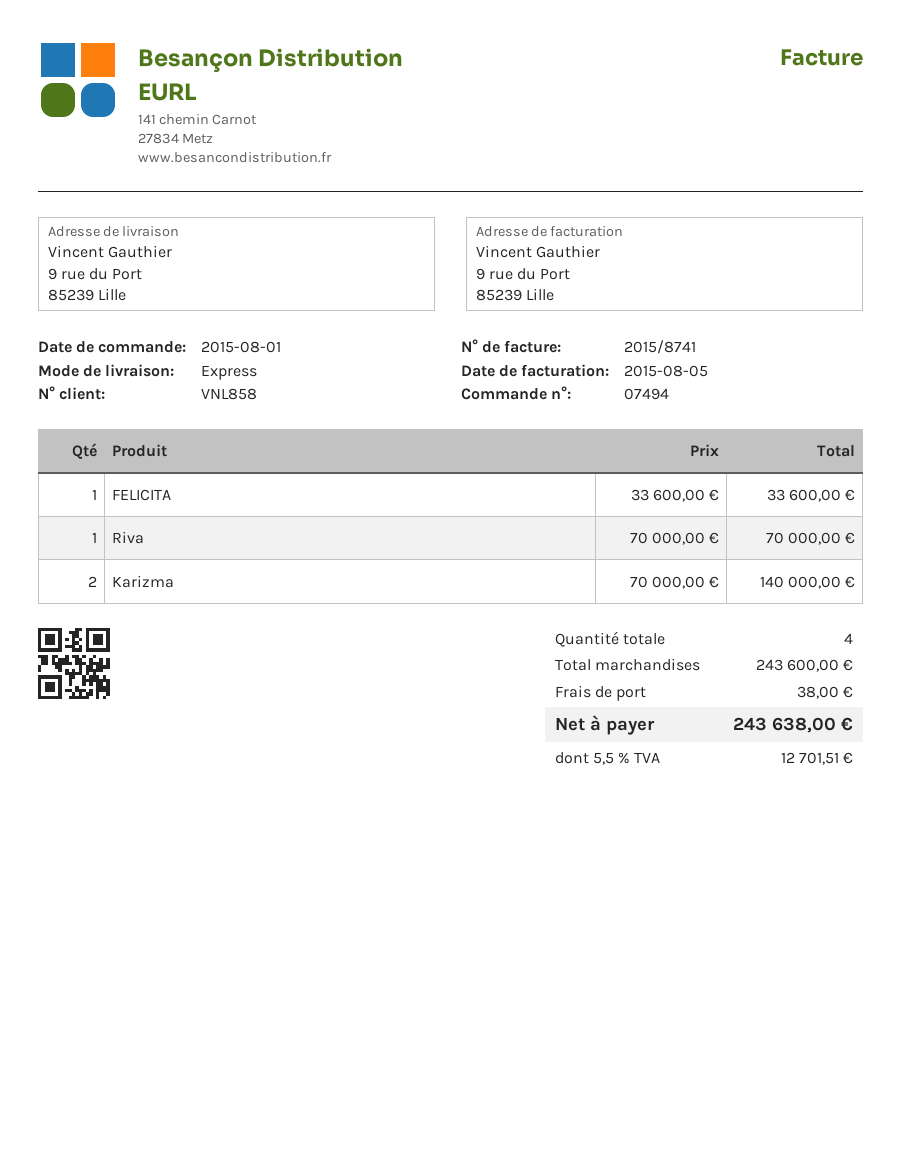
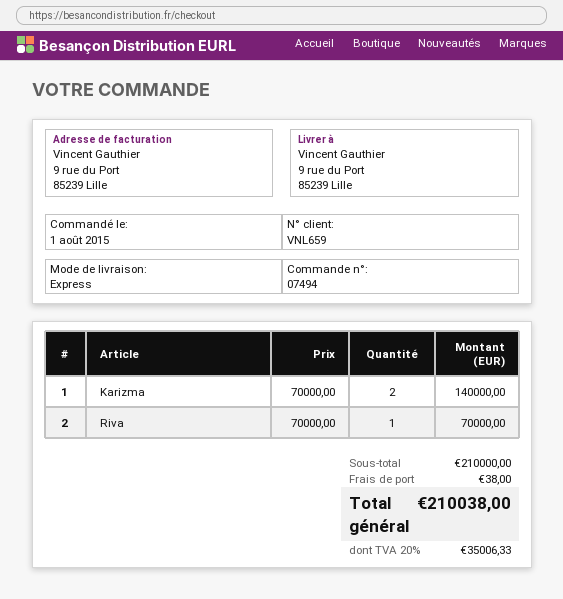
customer number: VNL858 -> VNL659
FELICITA: 1 x 33600.00 = 33600.00 -> none
subtotal: 243600.00 -> 210000.00
tax: 5.5% = 12701.51 -> 20% = 35006.33
total: 243638.00 -> 210038.00

